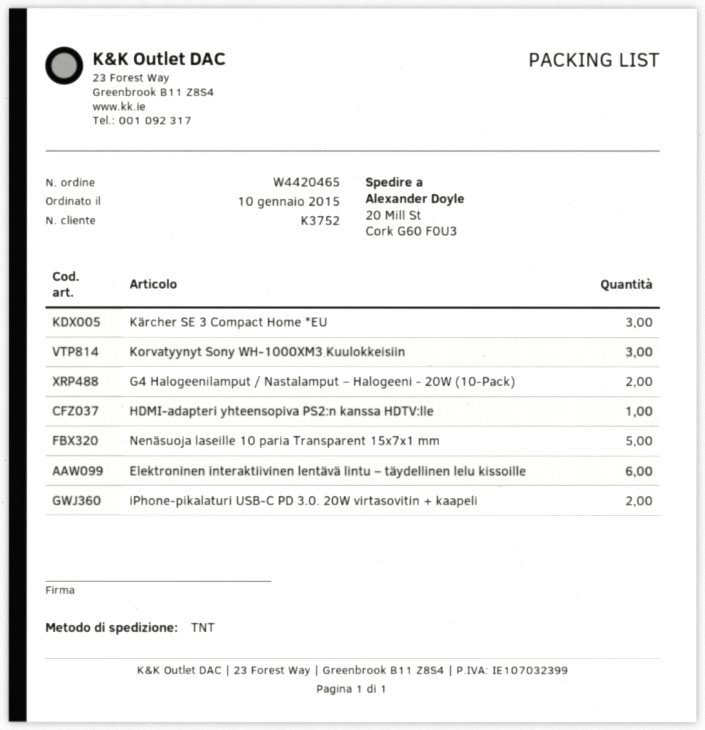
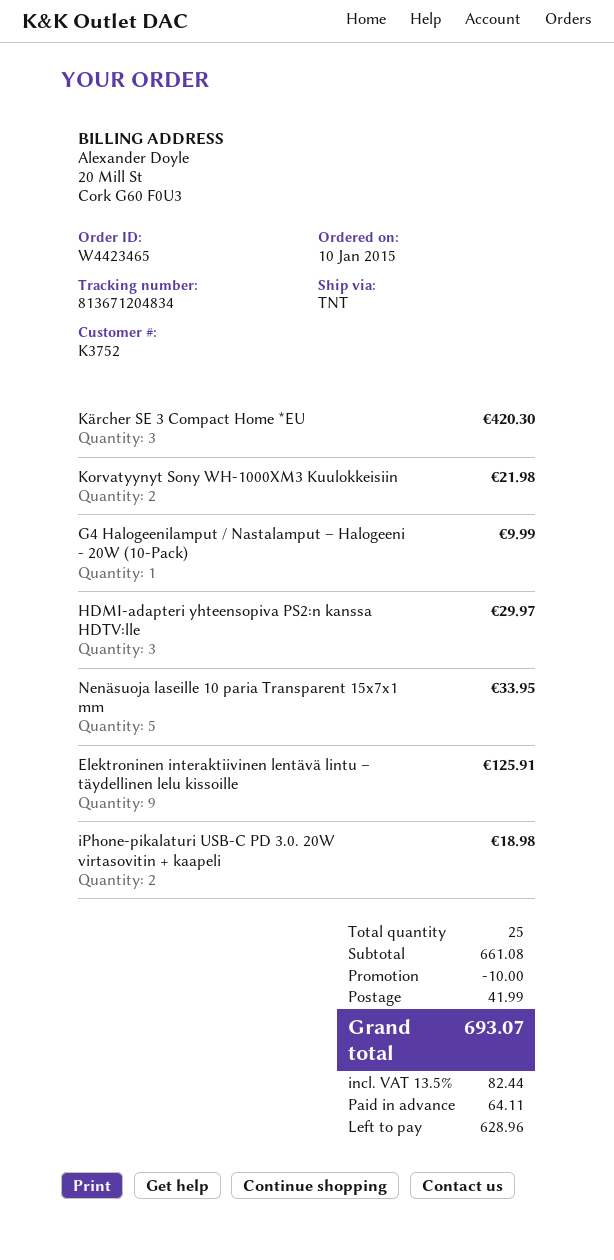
order number: W4420465 -> W4423465
Korvatyynyt Sony WH-1000XM3 Kuulokkeisiin: 3 -> 2
G4 Halogeenilamput / Nastalamput – Halogeeni - 20W (10-Pack): 2 -> 1
HDMI-adapteri yhteensopiva PS2:n kanssa HDTV:lle: 1 -> 3
Elektroninen interaktiivinen lentävä lintu – täydellinen lelu kissoille: 6 -> 9

